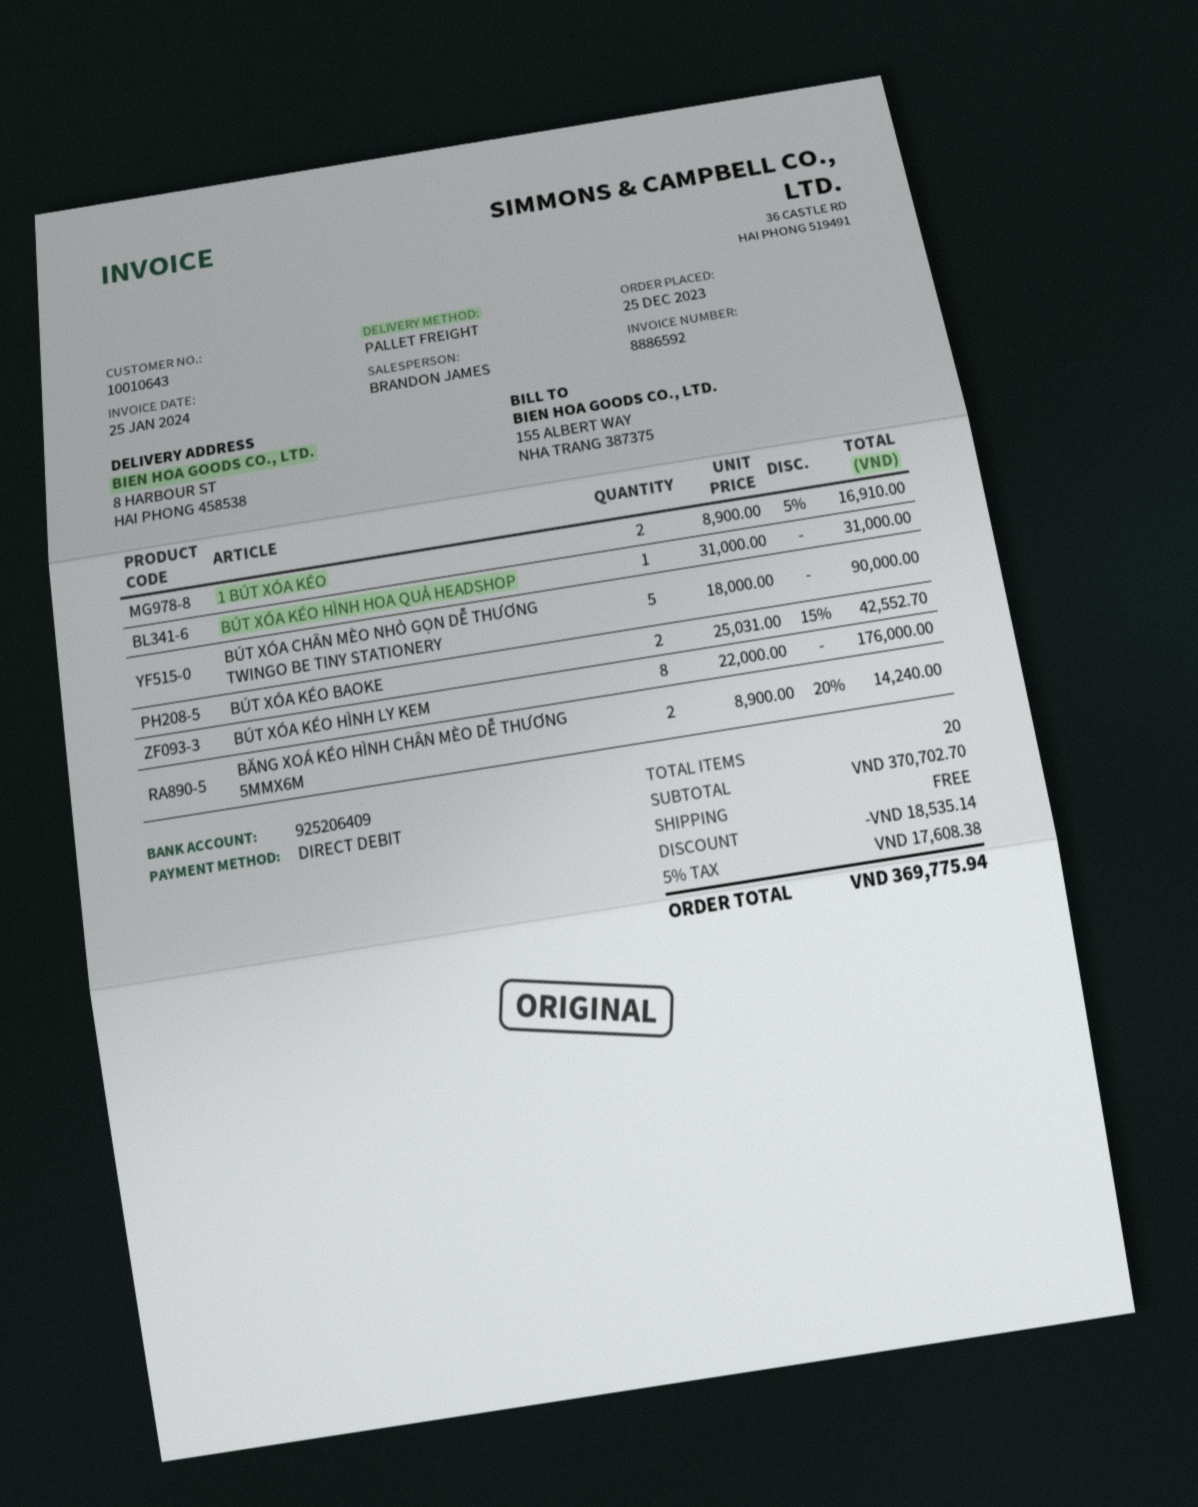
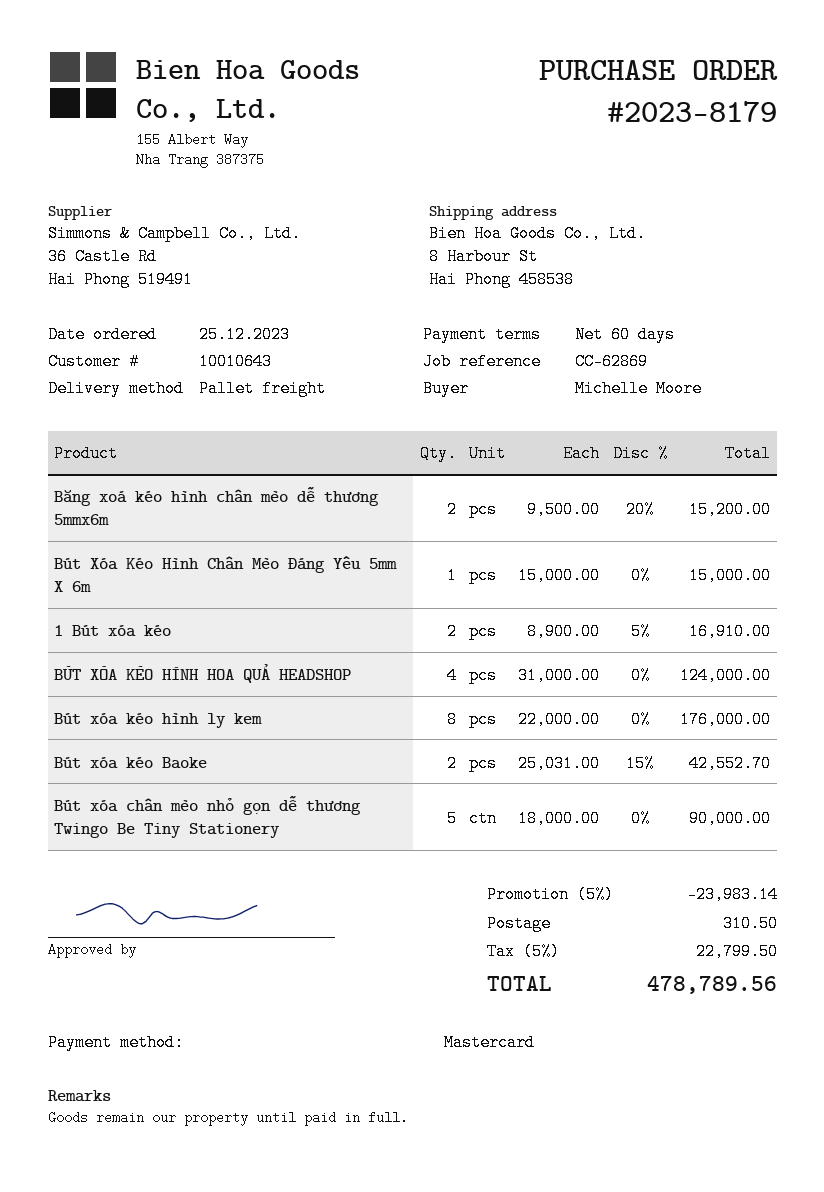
payment method: direct debit -> Mastercard
BÚT XÓA KÉO HÌNH HOA QUẢ HEADSHOP: 1 x 31000.00 = 31000.00 -> 4 x 31000.00 = 124000.00
BĂNG XOÁ KÉO HÌNH CHÂN MÈO DỄ THƯƠNG 5MMX6M: 2 x 8900.00 - 20% = 14240.00 -> 2 x 9500.00 - 20% = 15200.00
Bút Xóa Kéo Hình Chân Mèo Đáng Yêu 5mm X 6m: none -> 1 x 15000.00 = 15000.00
discount: 18535.14 -> 23983.14
shipping: 0.00 -> 310.50
tax: 5% = 17608.38 -> 5% = 22799.50
total: 369775.94 -> 478789.56

